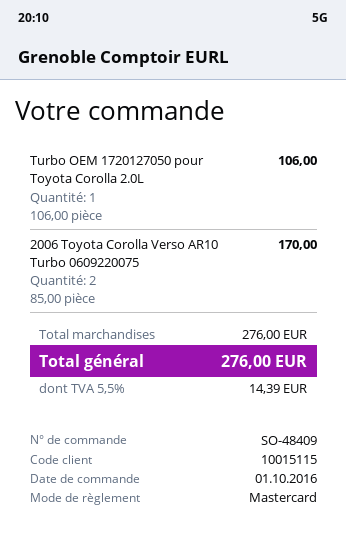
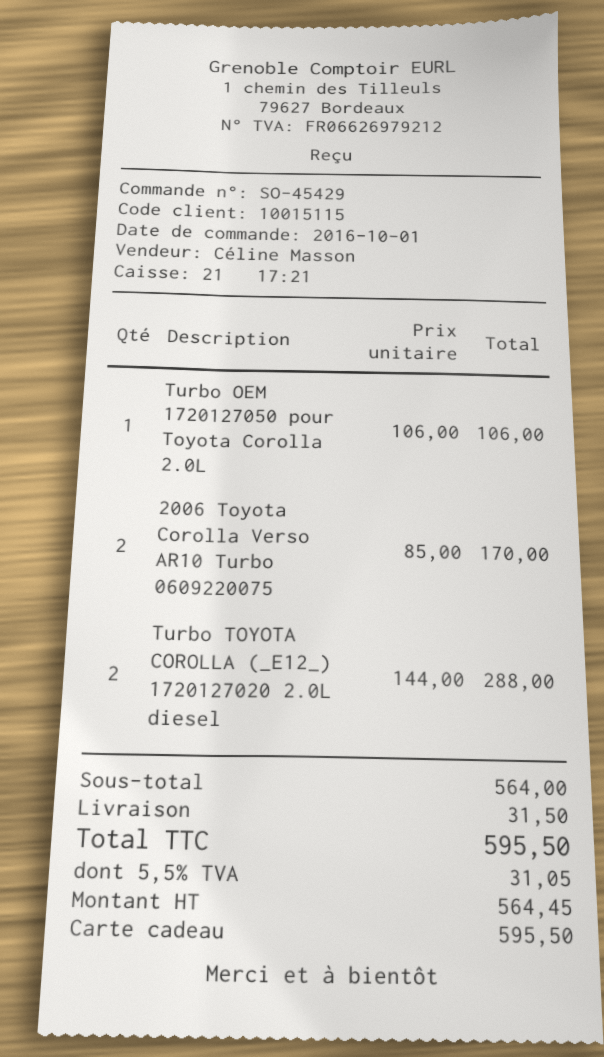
order number: SO-48409 -> SO-45429
payment method: Mastercard -> gift card
Turbo TOYOTA COROLLA (_E12_) 1720127020 2.0L diesel: none -> 2 x 144.00 = 288.00
subtotal: 276.00 -> 564.00
shipping: none -> 31.50
tax: 5.5% = 14.39 -> 5.5% = 31.05
total: 276.00 -> 595.50

